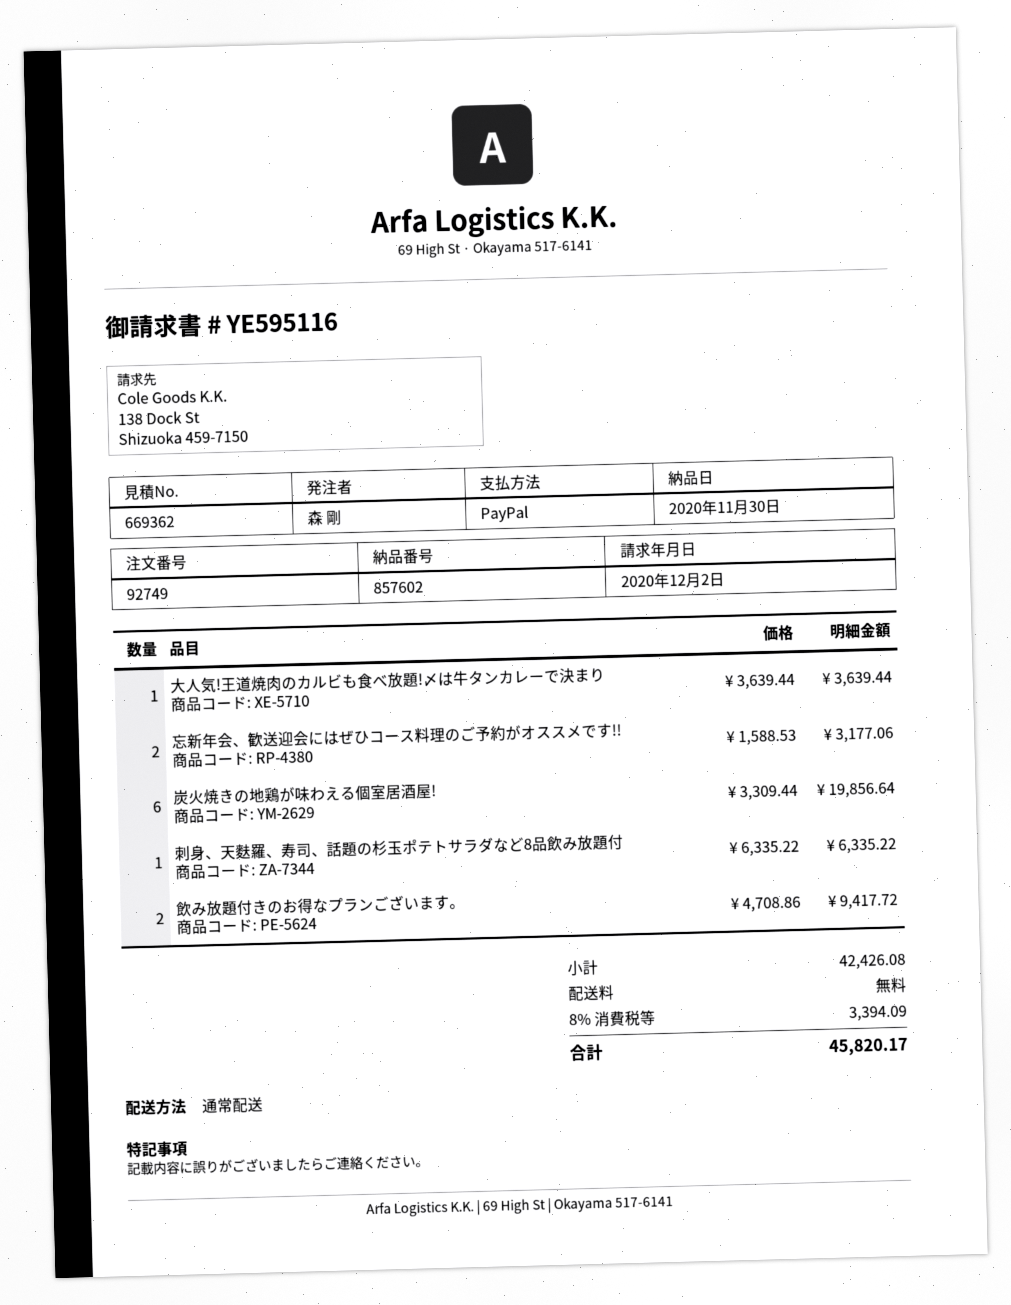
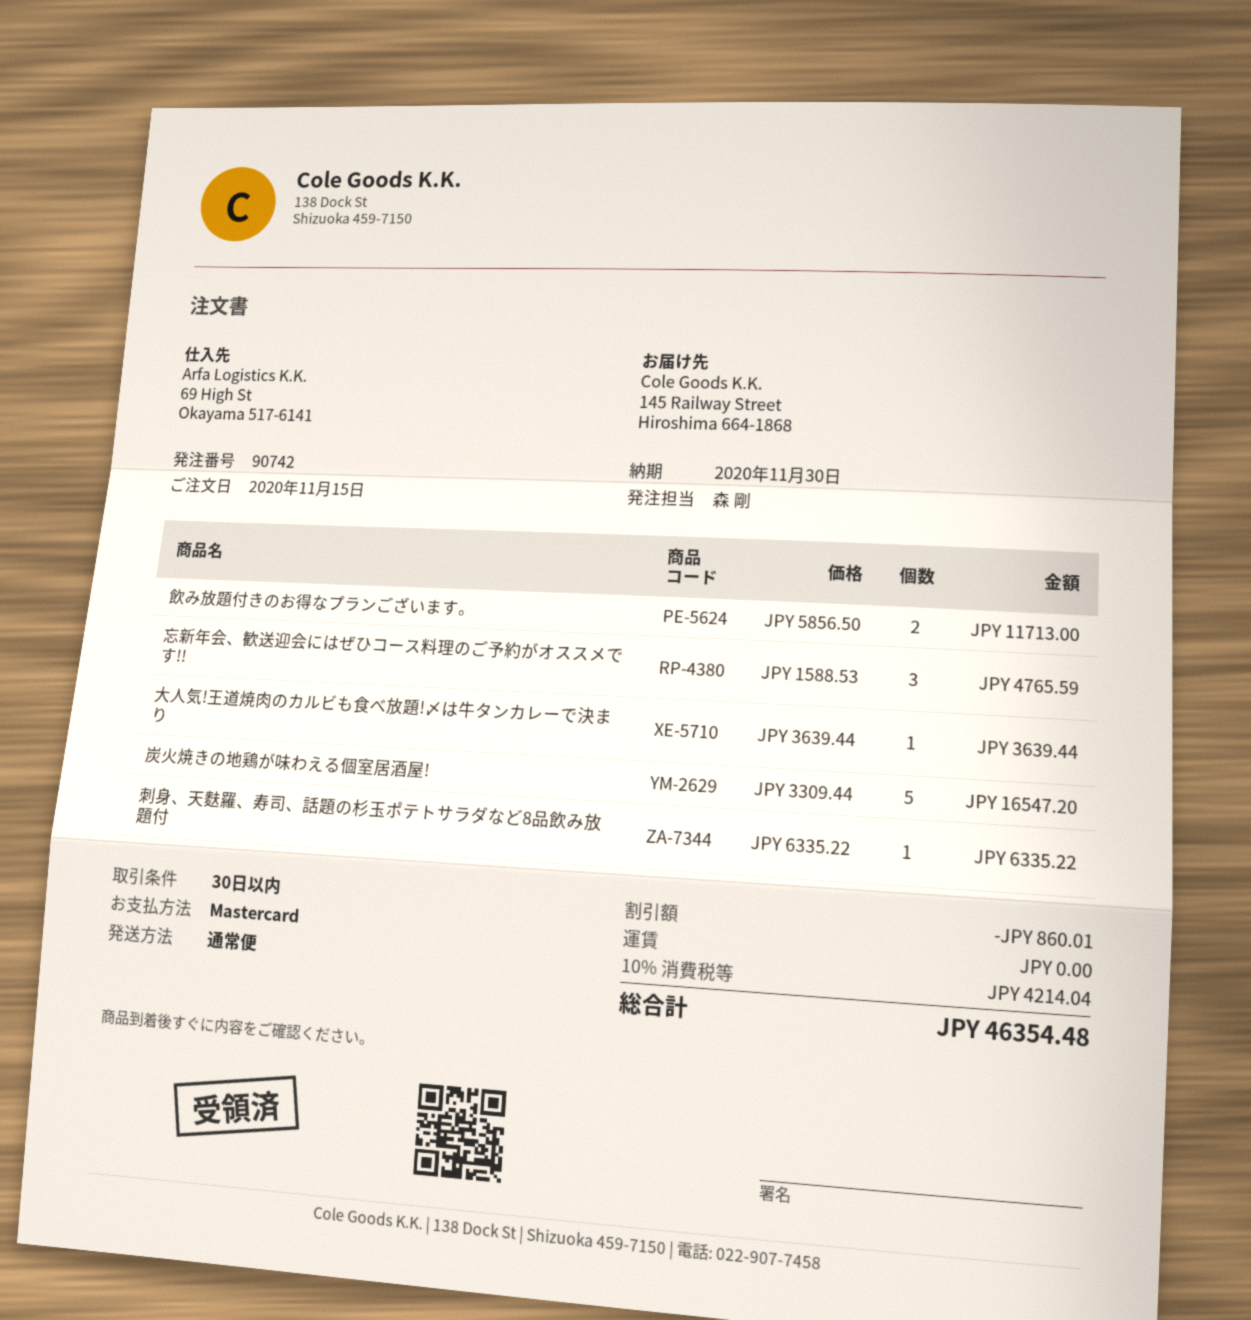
order number: 92749 -> 90742
payment method: PayPal -> Mastercard
忘新年会、歓送迎会にはぜひコース料理のご予約がオススメです!!: 2 x 1588.53 = 3177.06 -> 3 x 1588.53 = 4765.59
炭火焼きの地鶏が味わえる個室居酒屋!: 6 x 3309.44 = 19856.64 -> 5 x 3309.44 = 16547.20
飲み放題付きのお得なプランございます。: 2 x 4708.86 = 9417.72 -> 2 x 5856.50 = 11713.00
discount: none -> 860.01
tax: 8% = 3394.09 -> 10% = 4214.04
total: 45820.17 -> 46354.48

